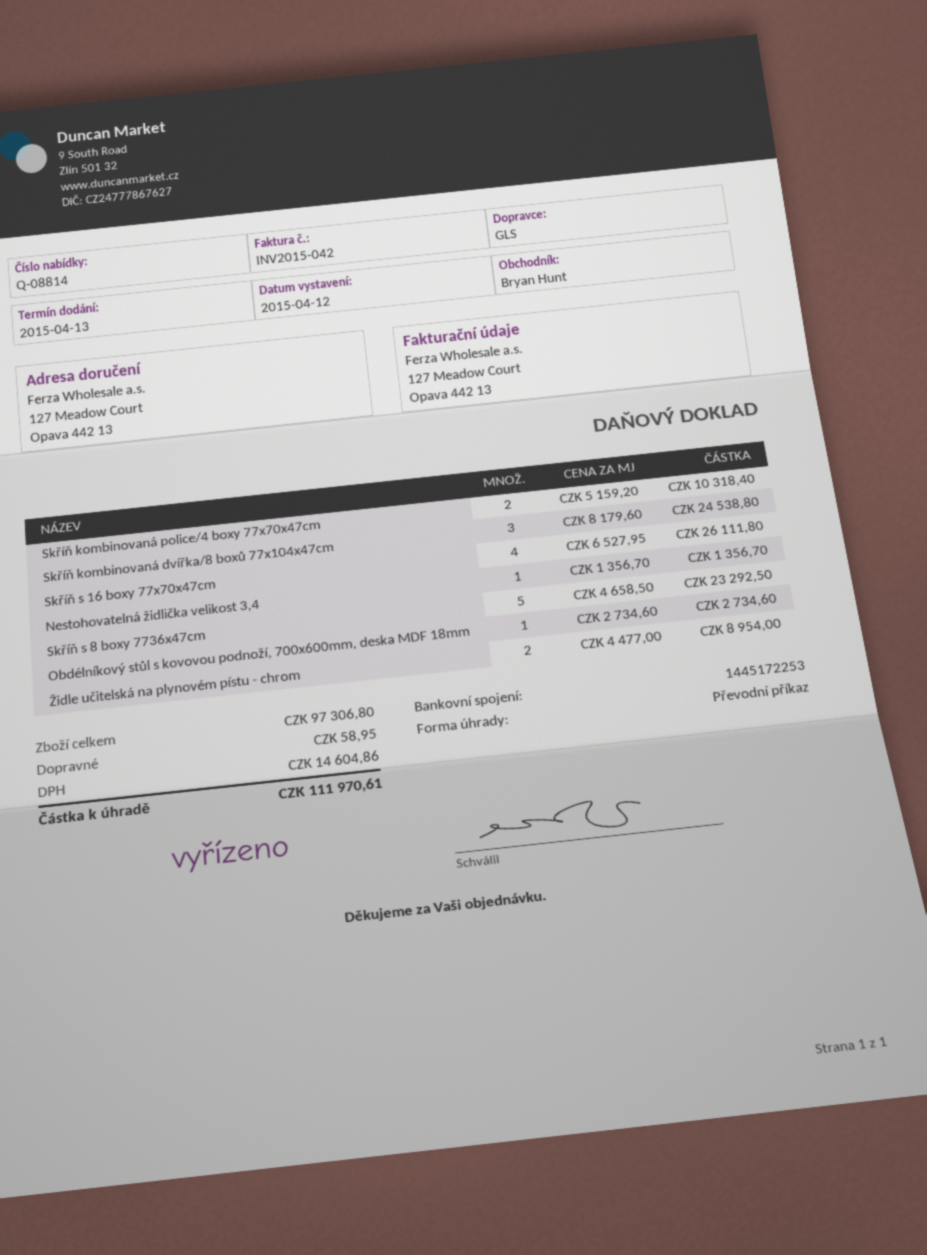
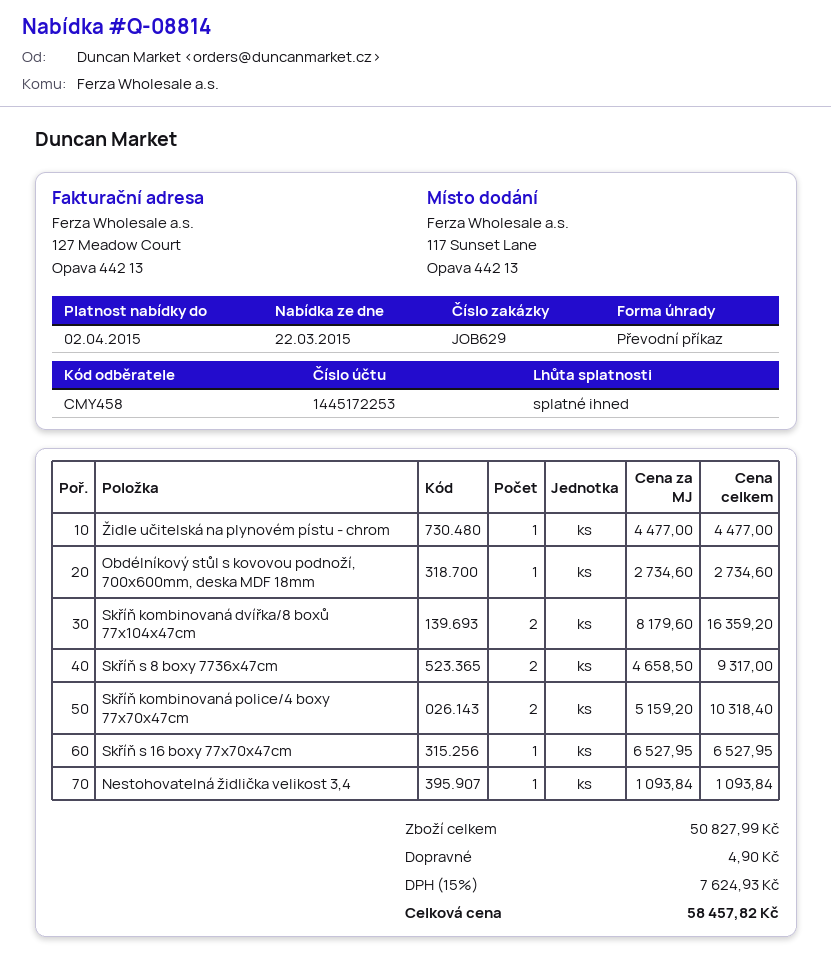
ship to: 127 Meadow Court, Opava 442 13 -> 117 Sunset Lane, Opava 442 13
Skříň kombinovaná dvířka/8 boxů 77x104x47cm: 3 x 8179.60 = 24538.80 -> 2 x 8179.60 = 16359.20
Skříň s 16 boxy 77x70x47cm: 4 x 6527.95 = 26111.80 -> 1 x 6527.95 = 6527.95
Nestohovatelná židlička velikost 3,4: 1 x 1356.70 = 1356.70 -> 1 x 1093.84 = 1093.84
Skříň s 8 boxy 7736x47cm: 5 x 4658.50 = 23292.50 -> 2 x 4658.50 = 9317.00
Židle učitelská na plynovém pístu - chrom: 2 x 4477.00 = 8954.00 -> 1 x 4477.00 = 4477.00
subtotal: 97306.80 -> 50827.99
shipping: 58.95 -> 4.90
tax: 14604.86 -> 7624.93
total: 111970.61 -> 58457.82

